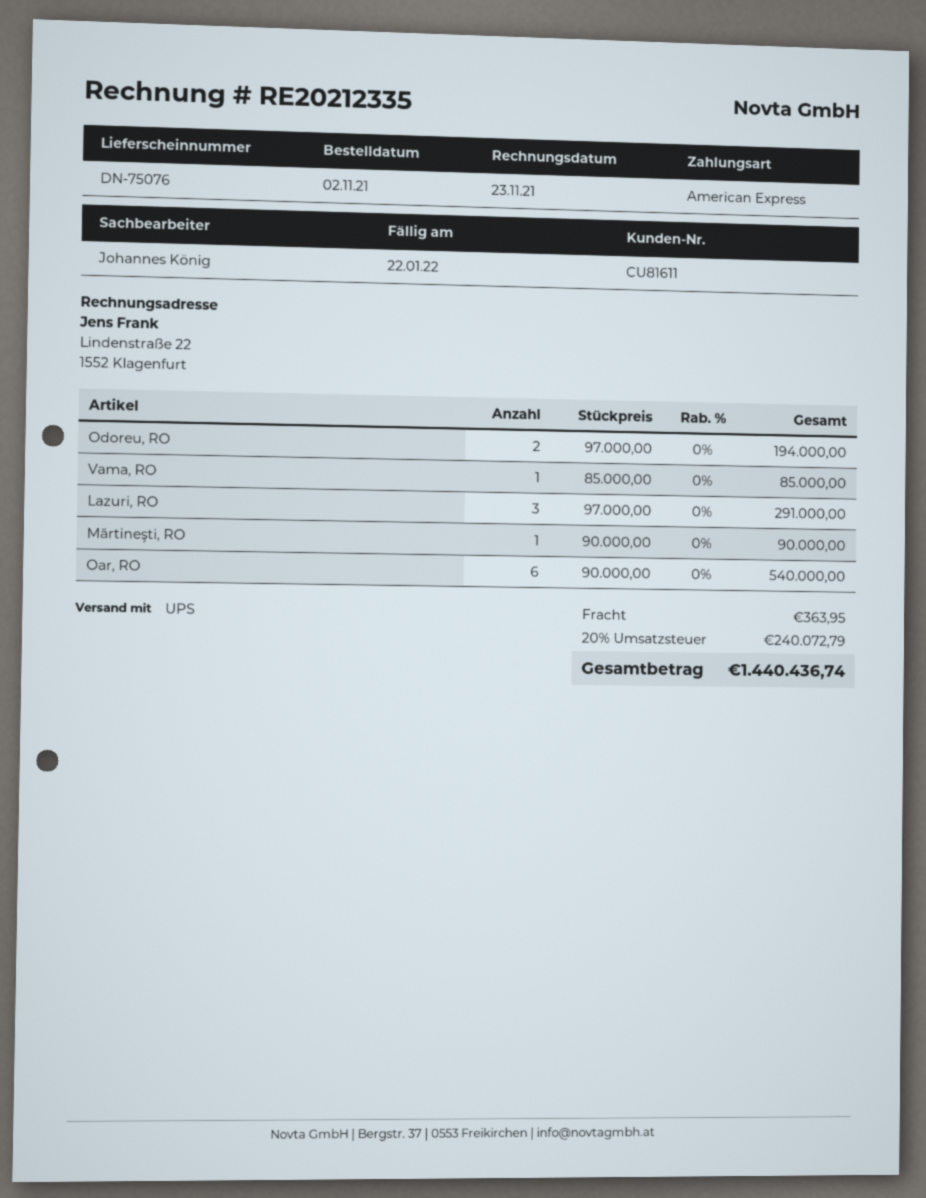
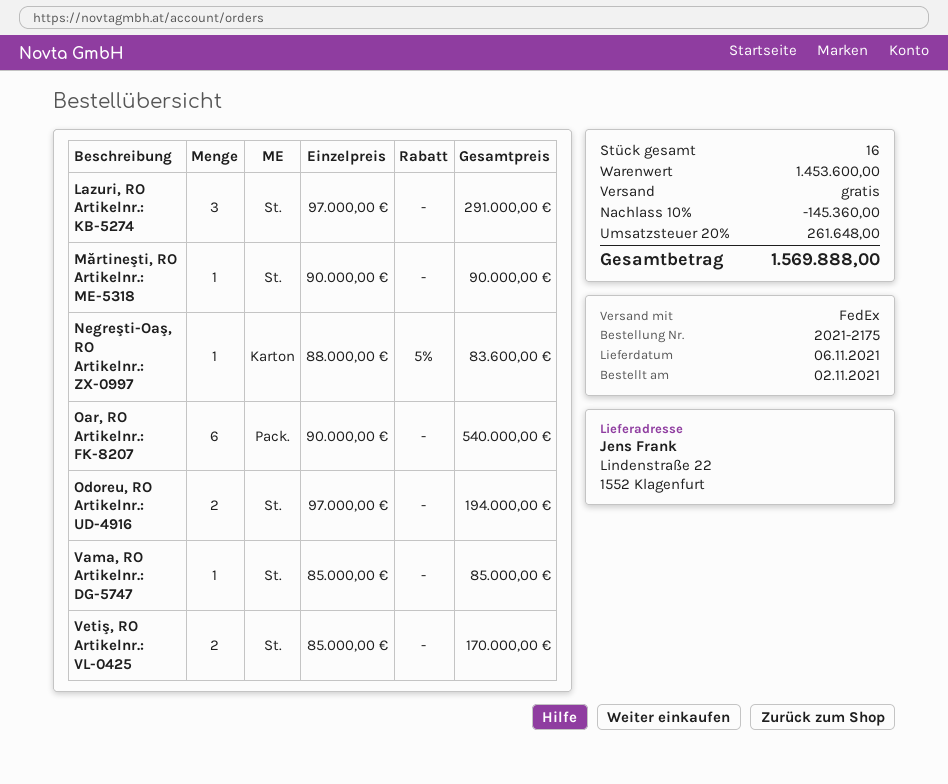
shipping method: UPS -> FedEx
Negreşti-Oaş, RO: none -> 1 x 88000.00 - 5% = 83600.00
Vetiş, RO: none -> 2 x 85000.00 = 170000.00
discount: none -> 10% = 145360.00
shipping: 363.95 -> 0.00
tax: 20% = 240072.79 -> 20% = 261648.00
total: 1440436.74 -> 1569888.00

